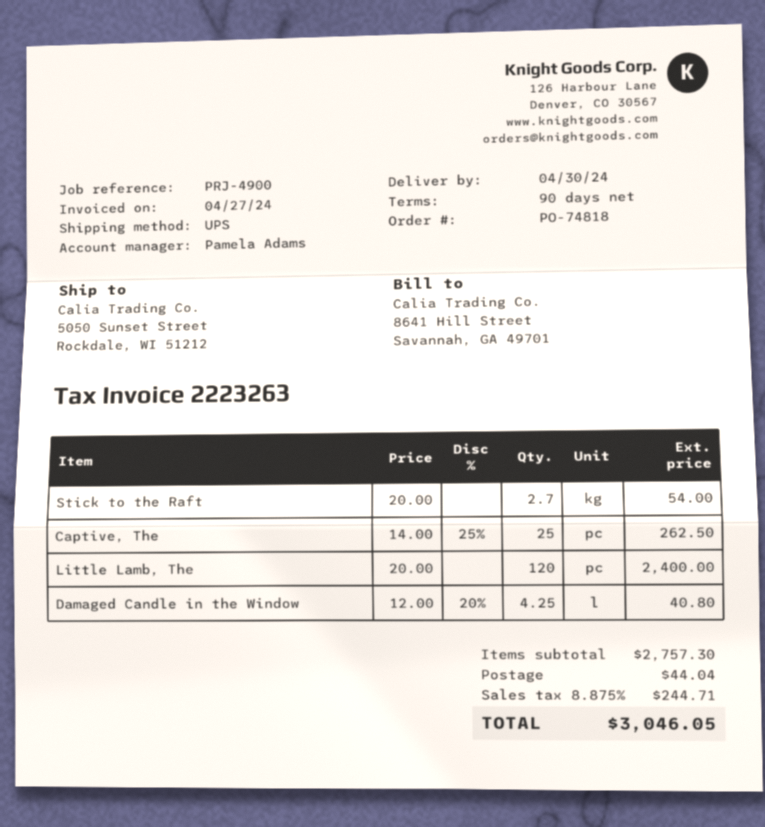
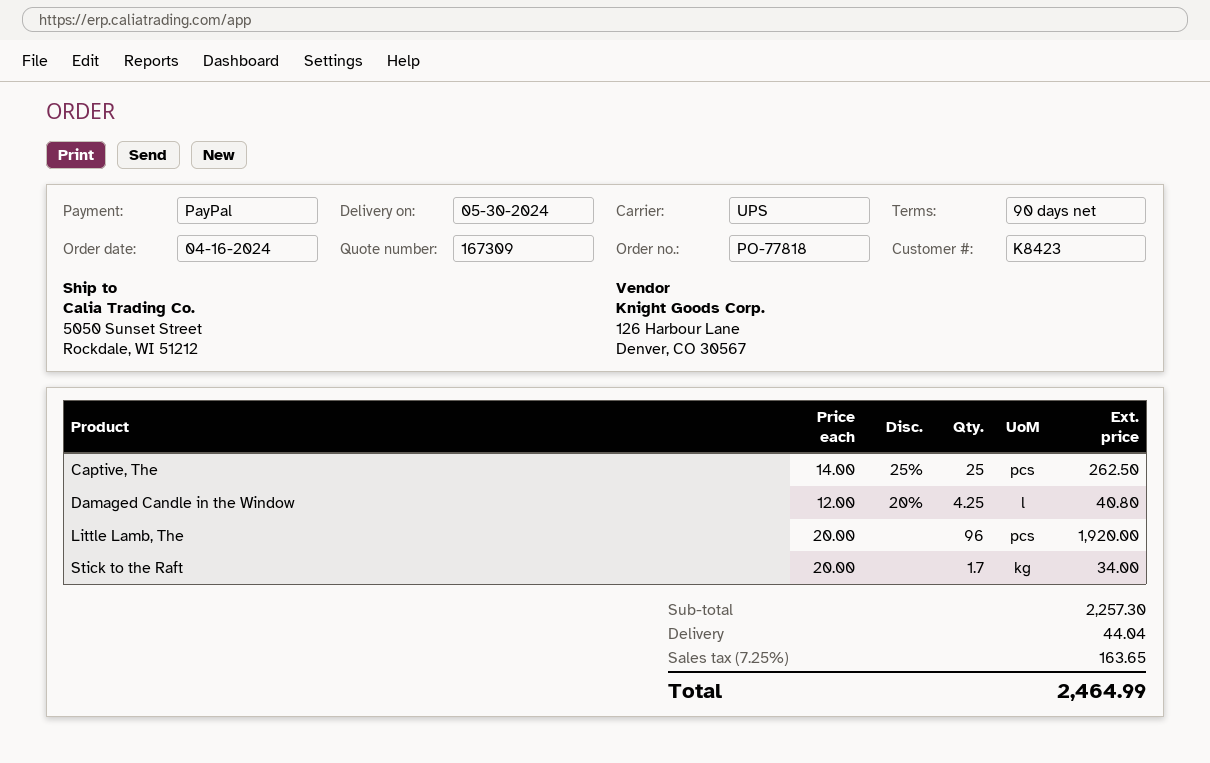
order number: PO-74818 -> PO-77818
delivery date: 2024-04-30 -> 2024-05-30
Stick to the Raft: 2.7 x 20.00 = 54.00 -> 1.7 x 20.00 = 34.00
Little Lamb, The: 120 x 20.00 = 2400.00 -> 96 x 20.00 = 1920.00
subtotal: 2757.30 -> 2257.30
tax: 8.875% = 244.71 -> 7.25% = 163.65
total: 3046.05 -> 2464.99

